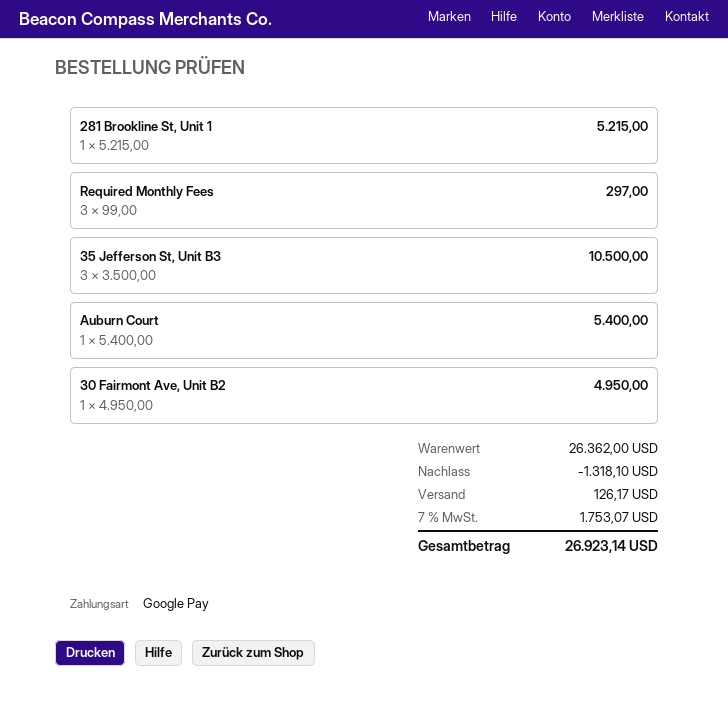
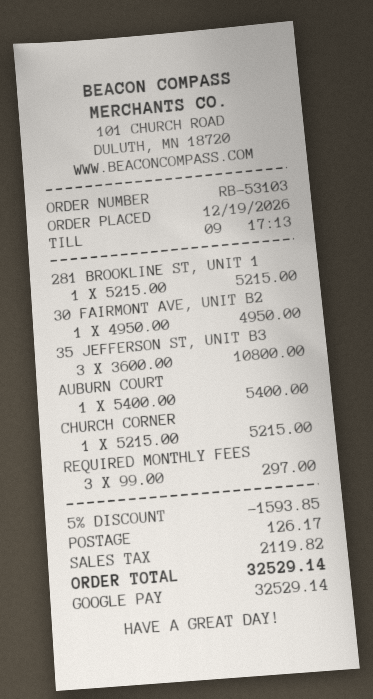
35 Jefferson St, Unit B3: 3 x 3500.00 = 10500.00 -> 3 x 3600.00 = 10800.00
CHURCH CORNER: none -> 1 x 5215.00 = 5215.00
discount: 1318.10 -> 1593.85
tax: 1753.07 -> 2119.82
total: 26923.14 -> 32529.14

